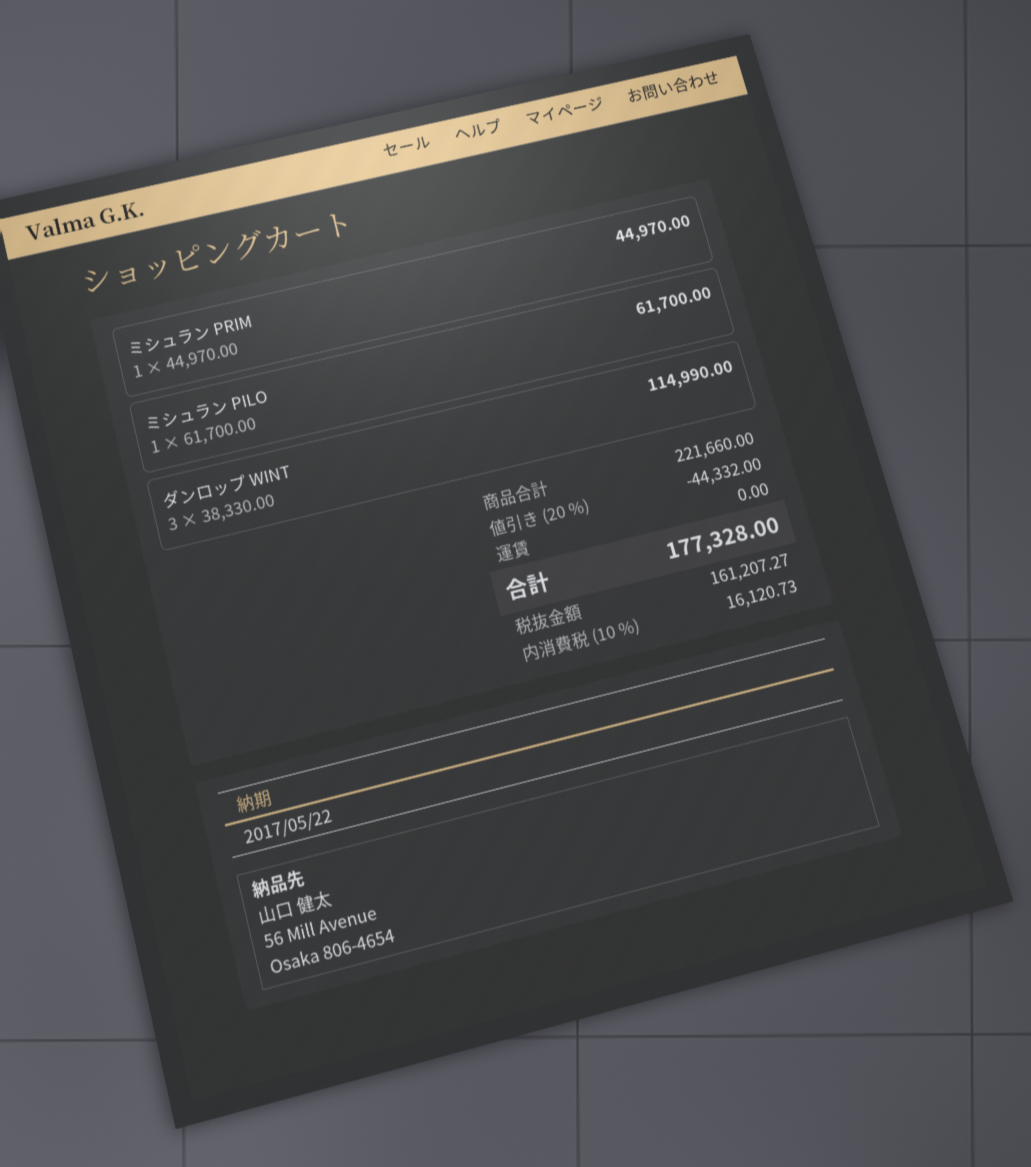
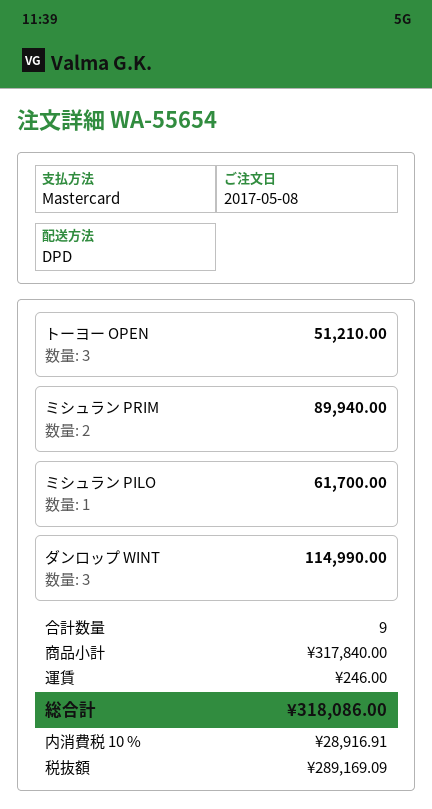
ミシュラン PRIM: 1 for 44970.00 -> 2 for 89940.00
トーヨー OPEN: none -> 3 for 51210.00
subtotal: 221660.00 -> 317840.00
discount: 20% = 44332.00 -> none
shipping: 0.00 -> 246.00
net: 161207.27 -> 289169.09
tax: 10% = 16120.73 -> 10% = 28916.91
total: 177328.00 -> 318086.00

